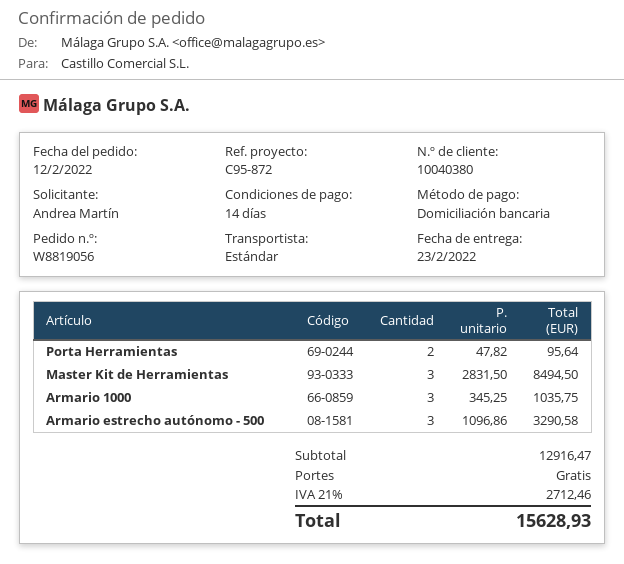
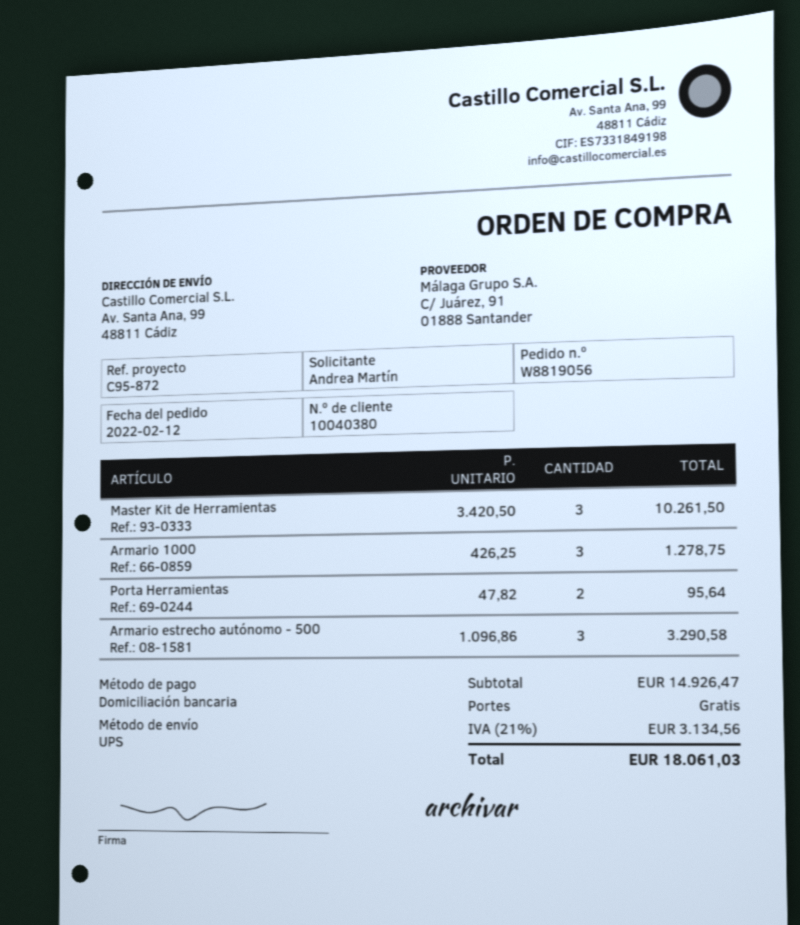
shipping method: standard -> UPS
Master Kit de Herramientas: 3 x 2831.50 = 8494.50 -> 3 x 3420.50 = 10261.50
Armario 1000: 3 x 345.25 = 1035.75 -> 3 x 426.25 = 1278.75
subtotal: 12916.47 -> 14926.47
tax: 21% = 2712.46 -> 21% = 3134.56
total: 15628.93 -> 18061.03

